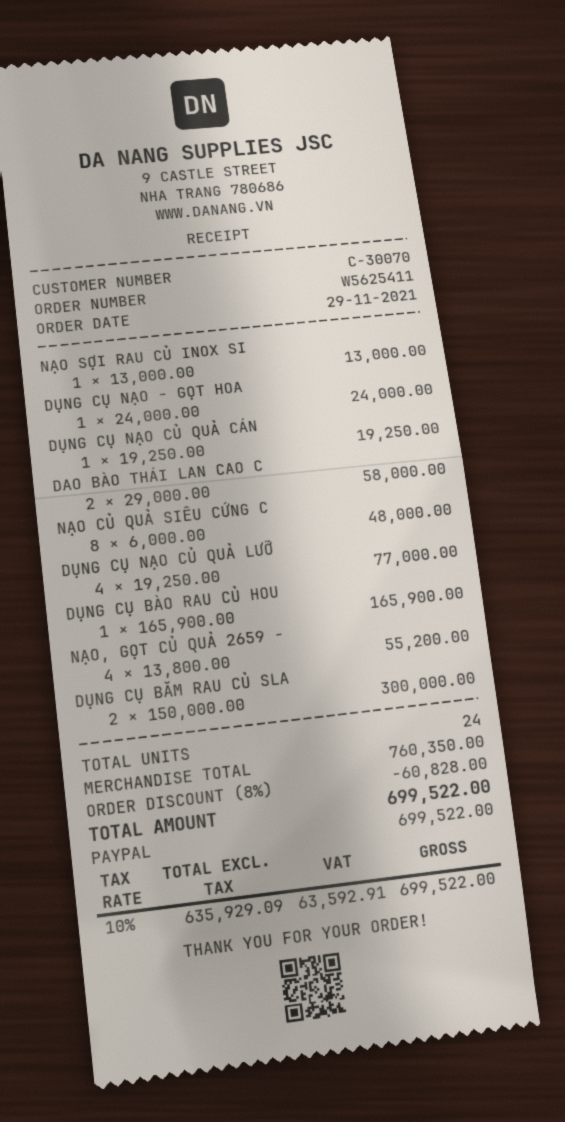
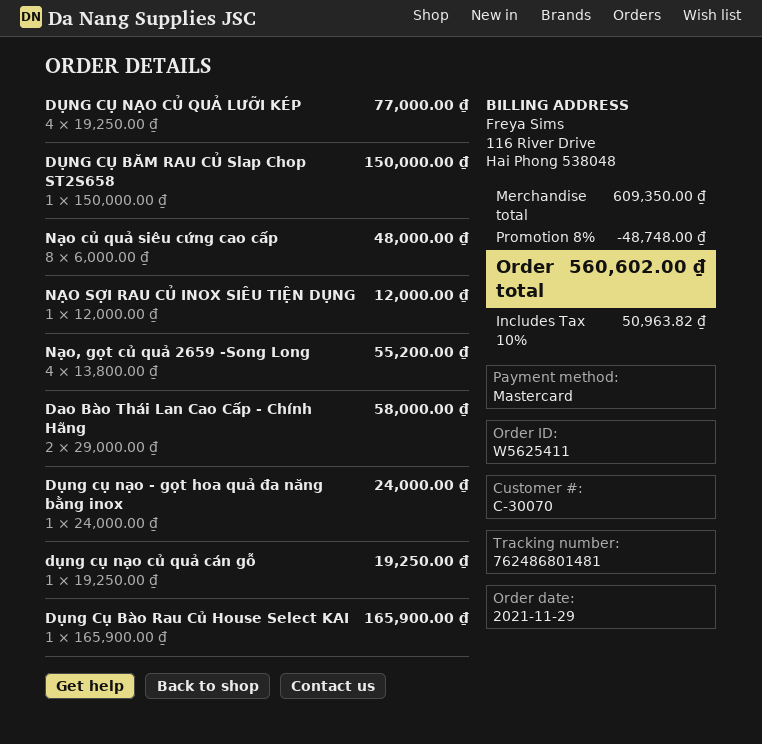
payment method: PayPal -> Mastercard
NẠO SỢI RAU CỦ INOX SI: 1 x 13000.00 = 13000.00 -> 1 x 12000.00 = 12000.00
DỤNG CỤ BĂM RAU CỦ SLA: 2 x 150000.00 = 300000.00 -> 1 x 150000.00 = 150000.00
subtotal: 760350.00 -> 609350.00
discount: 8% = 60828.00 -> 8% = 48748.00
tax: 10% = 63592.91 -> 10% = 50963.82
total: 699522.00 -> 560602.00

